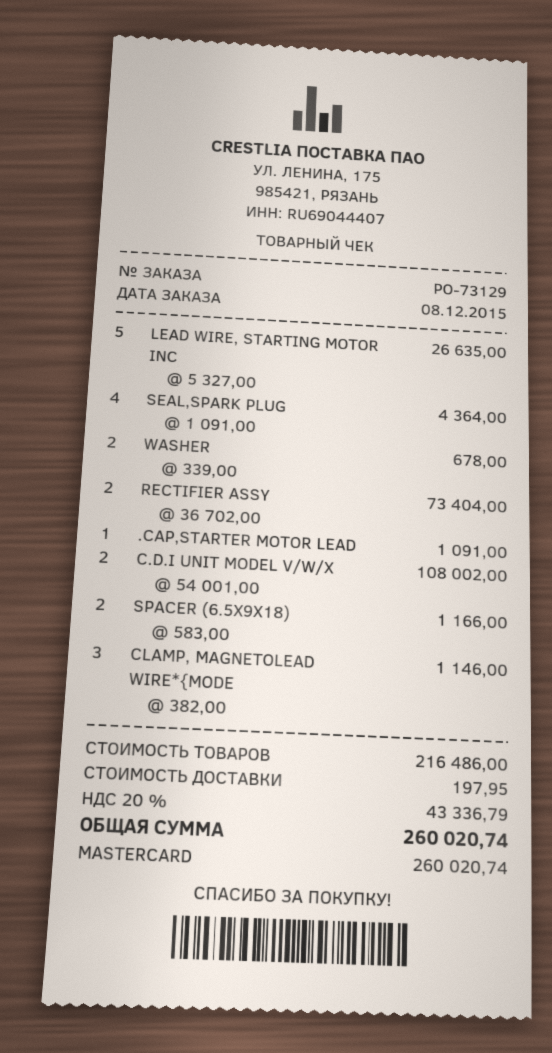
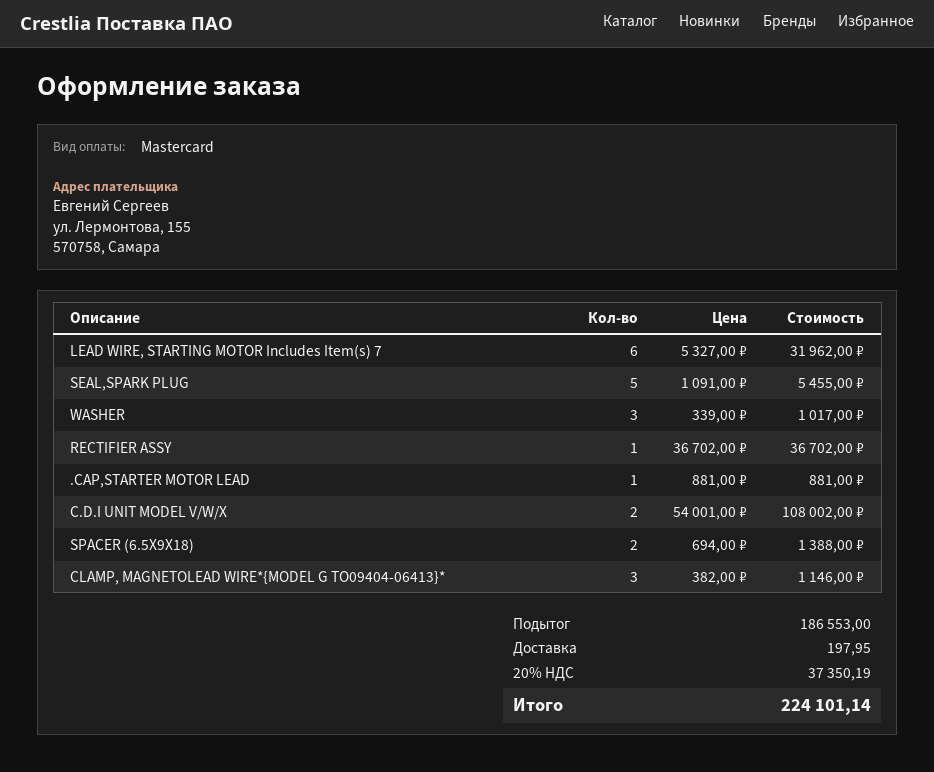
LEAD WIRE, STARTING MOTOR INC: 5 x 5327.00 = 26635.00 -> 6 x 5327.00 = 31962.00
SEAL,SPARK PLUG: 4 x 1091.00 = 4364.00 -> 5 x 1091.00 = 5455.00
WASHER: 2 x 339.00 = 678.00 -> 3 x 339.00 = 1017.00
RECTIFIER ASSY: 2 x 36702.00 = 73404.00 -> 1 x 36702.00 = 36702.00
.CAP,STARTER MOTOR LEAD: 1 x 1091.00 = 1091.00 -> 1 x 881.00 = 881.00
SPACER (6.5X9X18): 2 x 583.00 = 1166.00 -> 2 x 694.00 = 1388.00
subtotal: 216486.00 -> 186553.00
tax: 20% = 43336.79 -> 20% = 37350.19
total: 260020.74 -> 224101.14

